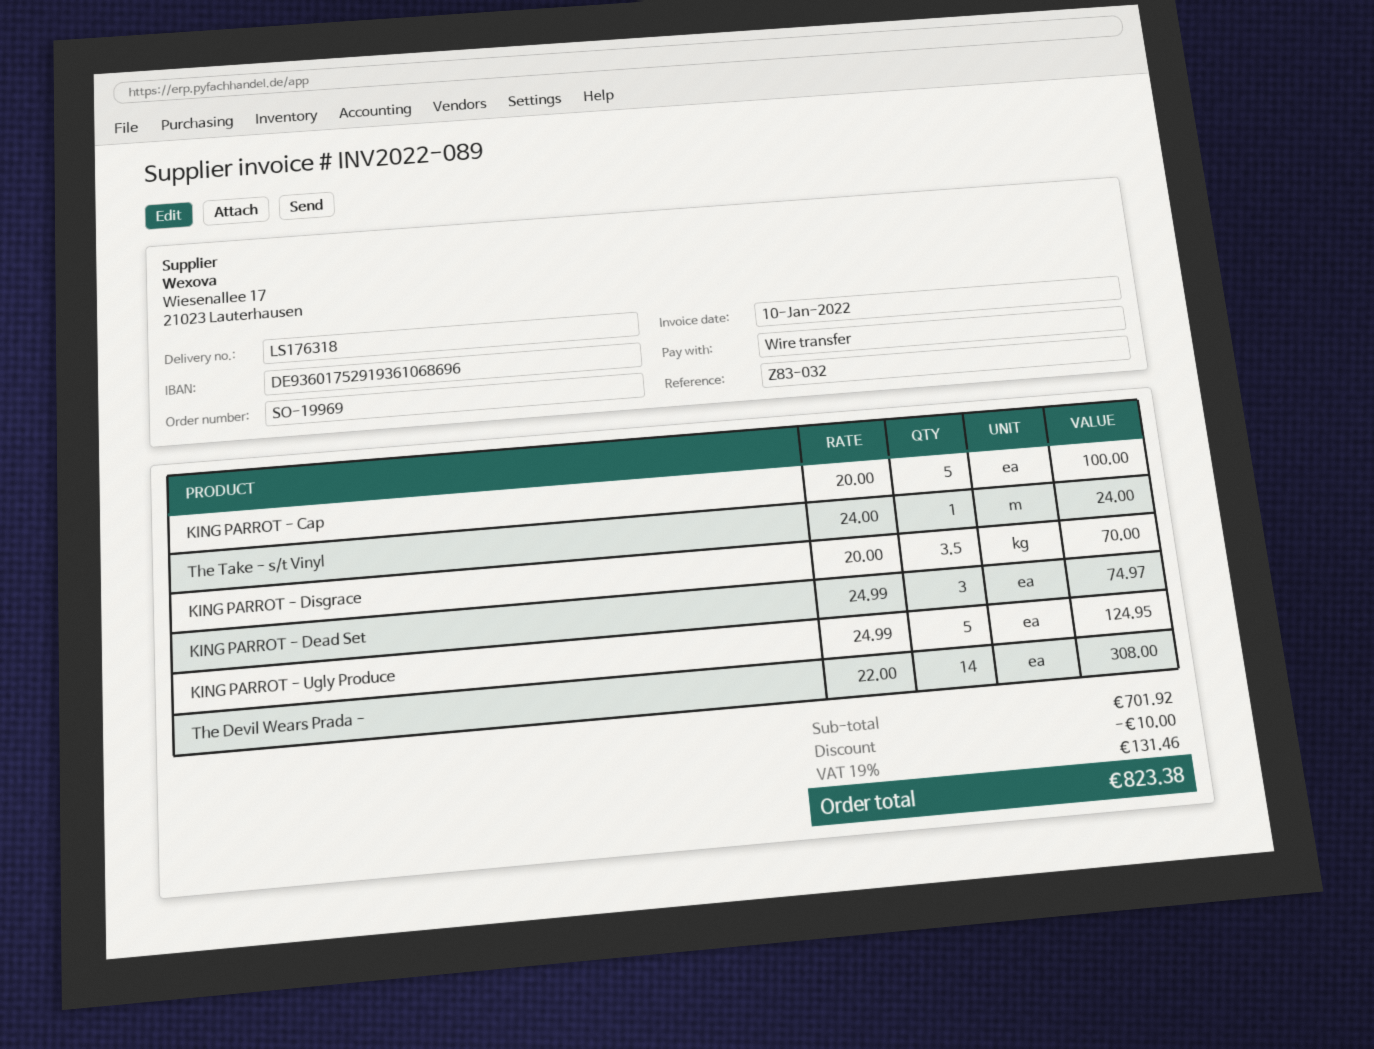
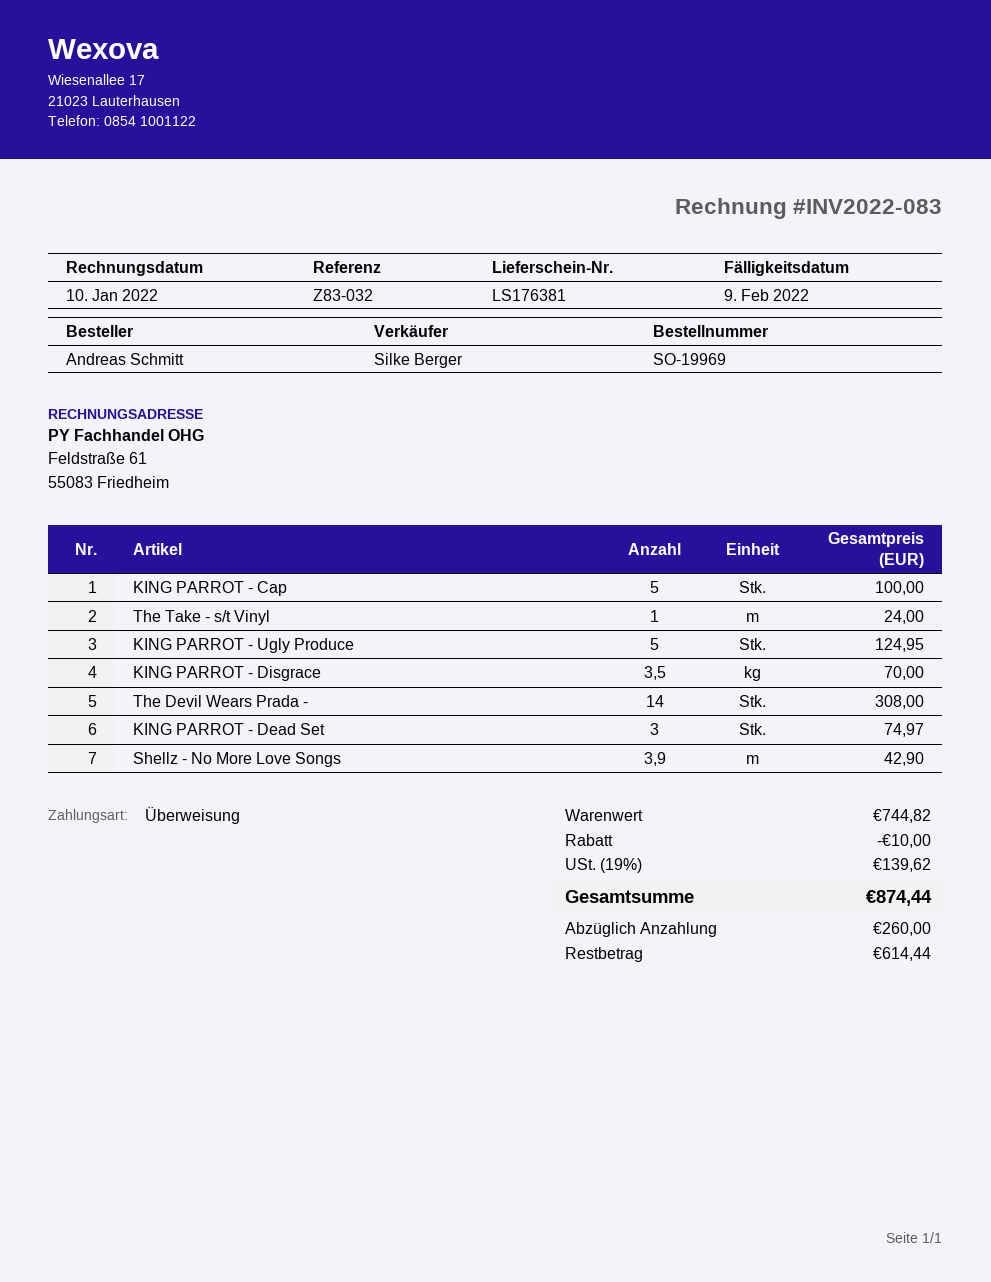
delivery note number: LS176318 -> LS176381
invoice number: INV2022-089 -> INV2022-083
Shellz - No More Love Songs: none -> 3.9 for 42.90
subtotal: 701.92 -> 744.82
tax: 19% = 131.46 -> 19% = 139.62
total: 823.38 -> 874.44

